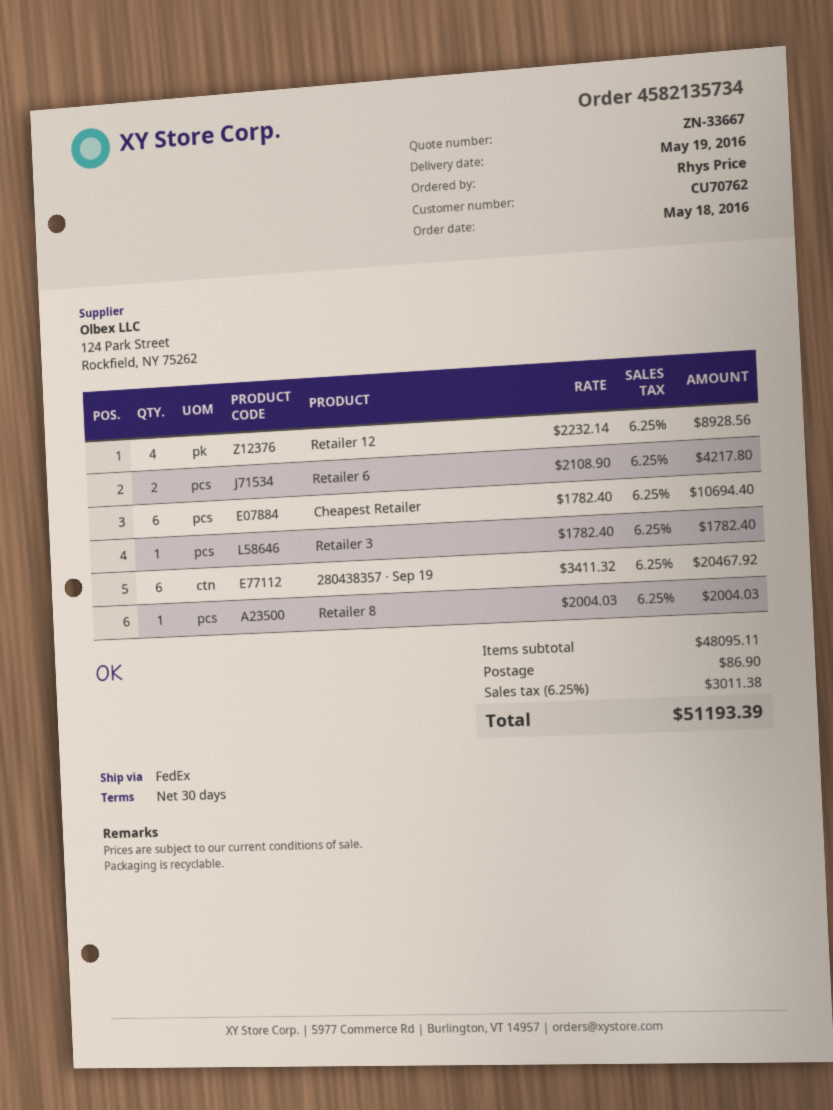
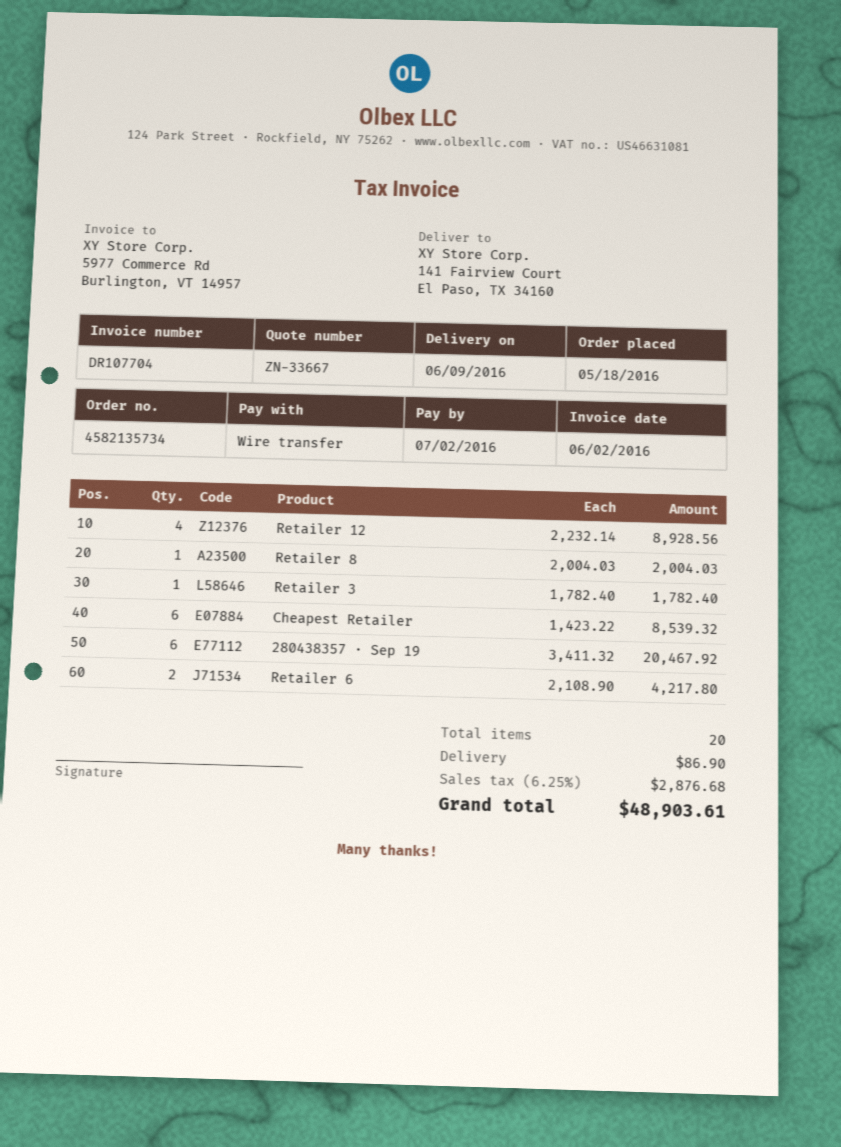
delivery date: 2016-05-19 -> 2016-06-09
Cheapest Retailer: 6 x 1782.40 = 10694.40 -> 6 x 1423.22 = 8539.32
tax: 6.25% = 3011.38 -> 6.25% = 2876.68
total: 51193.39 -> 48903.61

